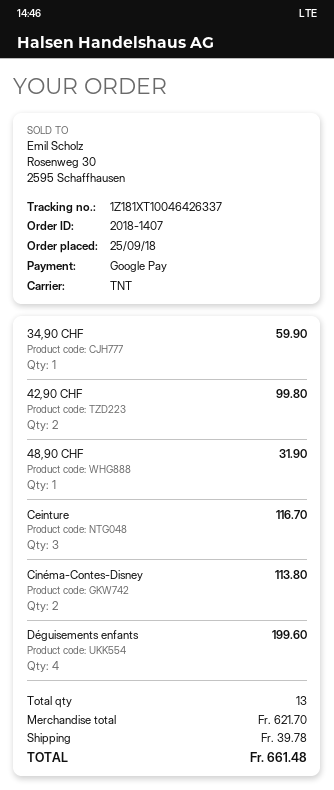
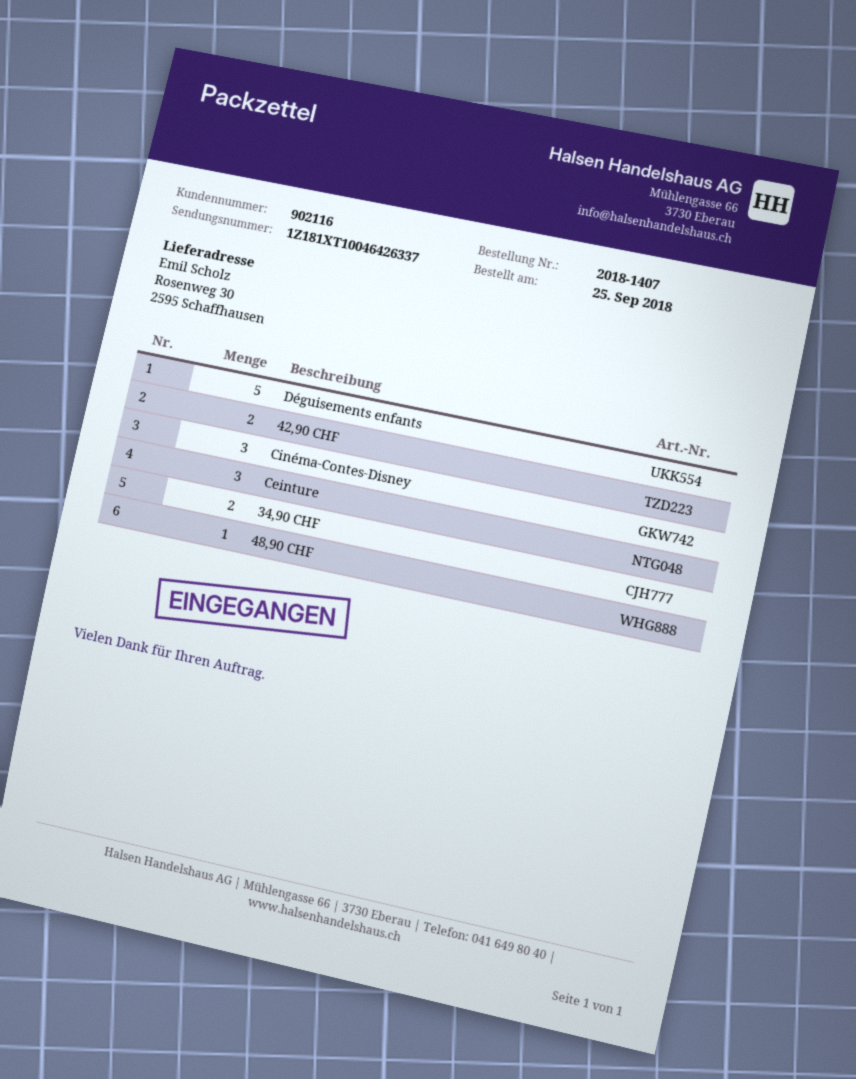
34,90 CHF: 1 -> 2
Cinéma-Contes-Disney: 2 -> 3
Déguisements enfants: 4 -> 5

